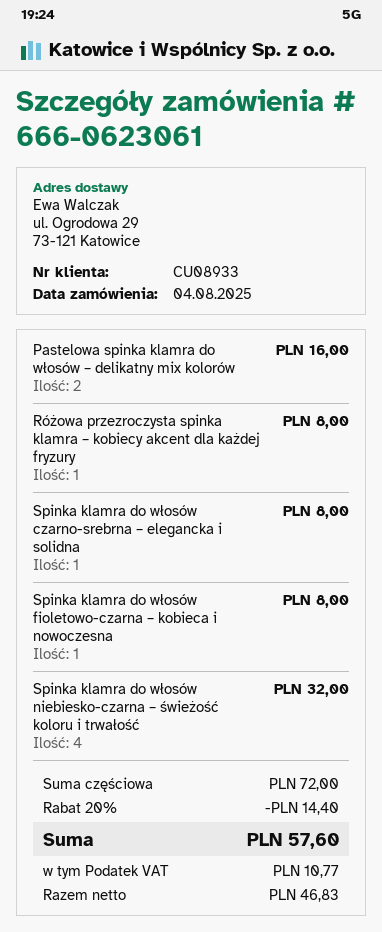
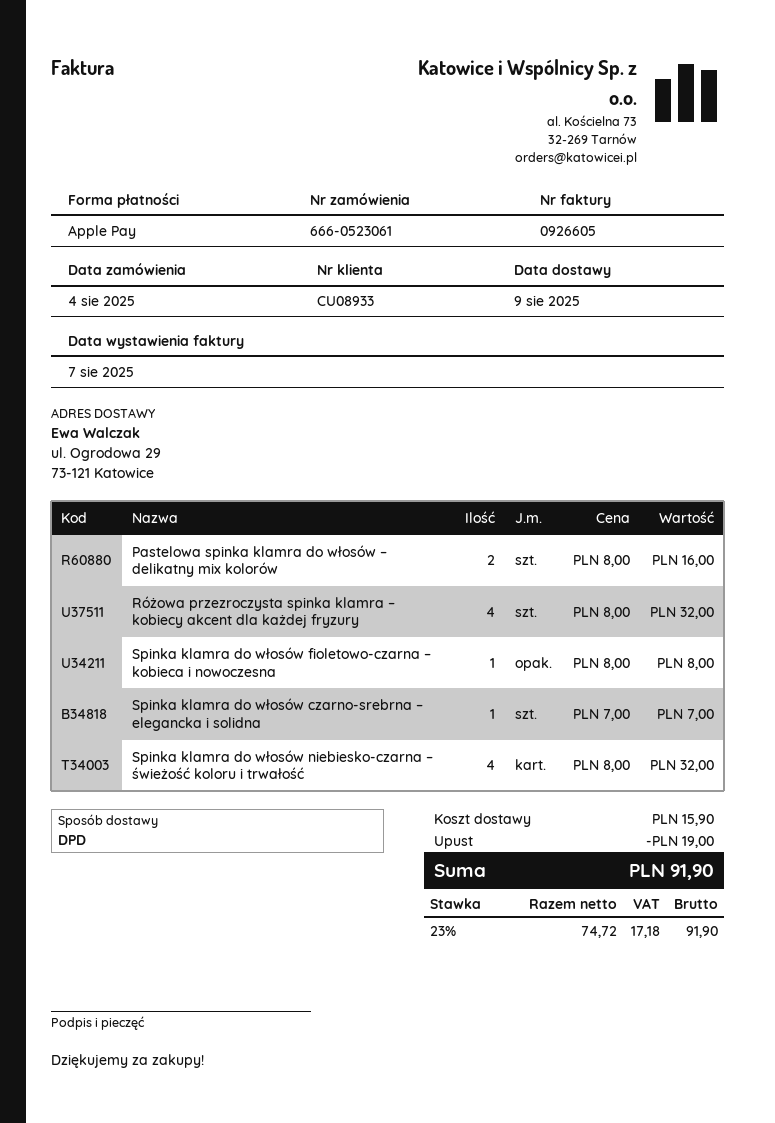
order number: 666-0623061 -> 666-0523061
Różowa przezroczysta spinka klamra – kobiecy akcent dla każdej fryzury: 1 for 8.00 -> 4 for 32.00
Spinka klamra do włosów czarno-srebrna – elegancka i solidna: 1 for 8.00 -> 1 for 7.00
discount: 14.40 -> 19.00
shipping: none -> 15.90
net: 46.83 -> 74.72
tax: 10.77 -> 17.18
total: 57.60 -> 91.90

